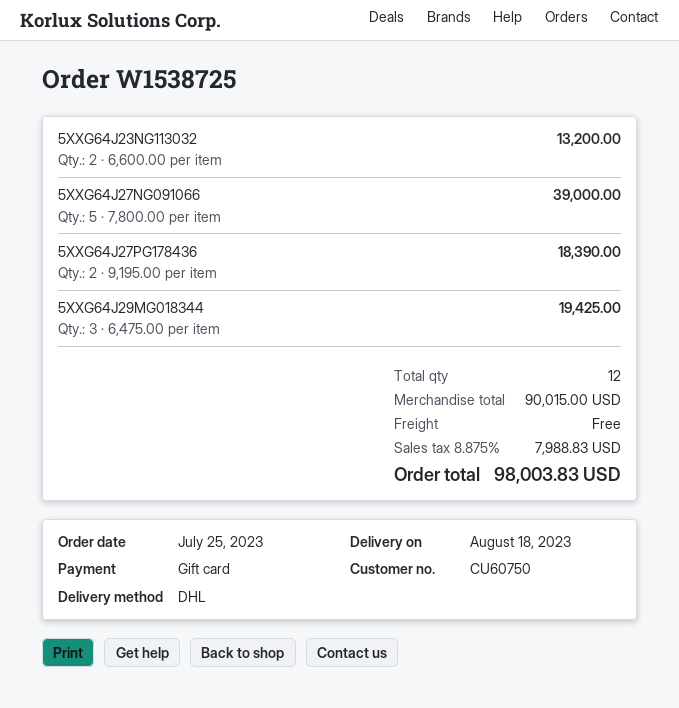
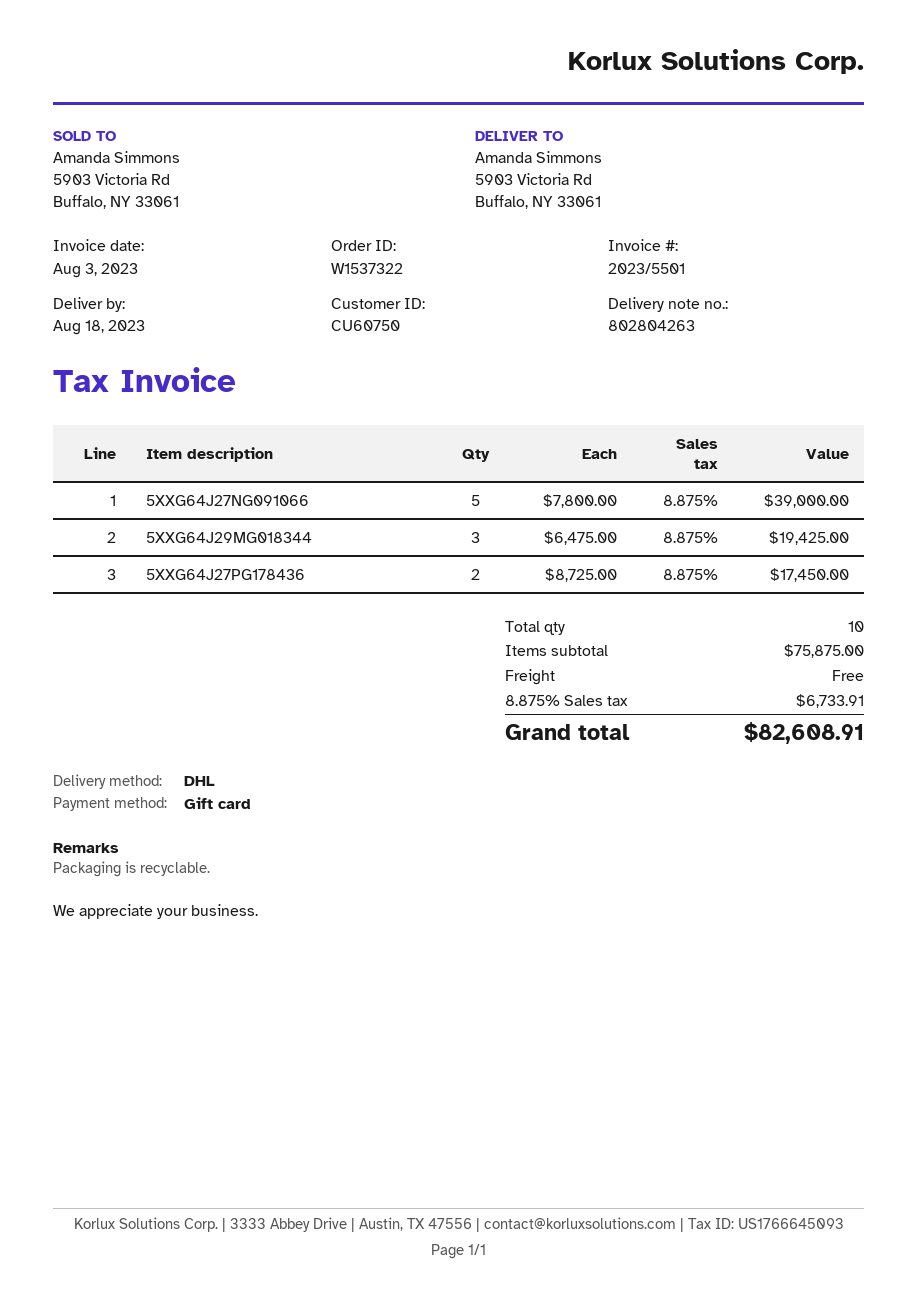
order number: W1538725 -> W1537322
5XXG64J23NG113032: 2 x 6600.00 = 13200.00 -> none
5XXG64J27PG178436: 2 x 9195.00 = 18390.00 -> 2 x 8725.00 = 17450.00
total quantity: 12 -> 10
subtotal: 90015.00 -> 75875.00
tax: 8.875% = 7988.83 -> 8.875% = 6733.91
total: 98003.83 -> 82608.91

